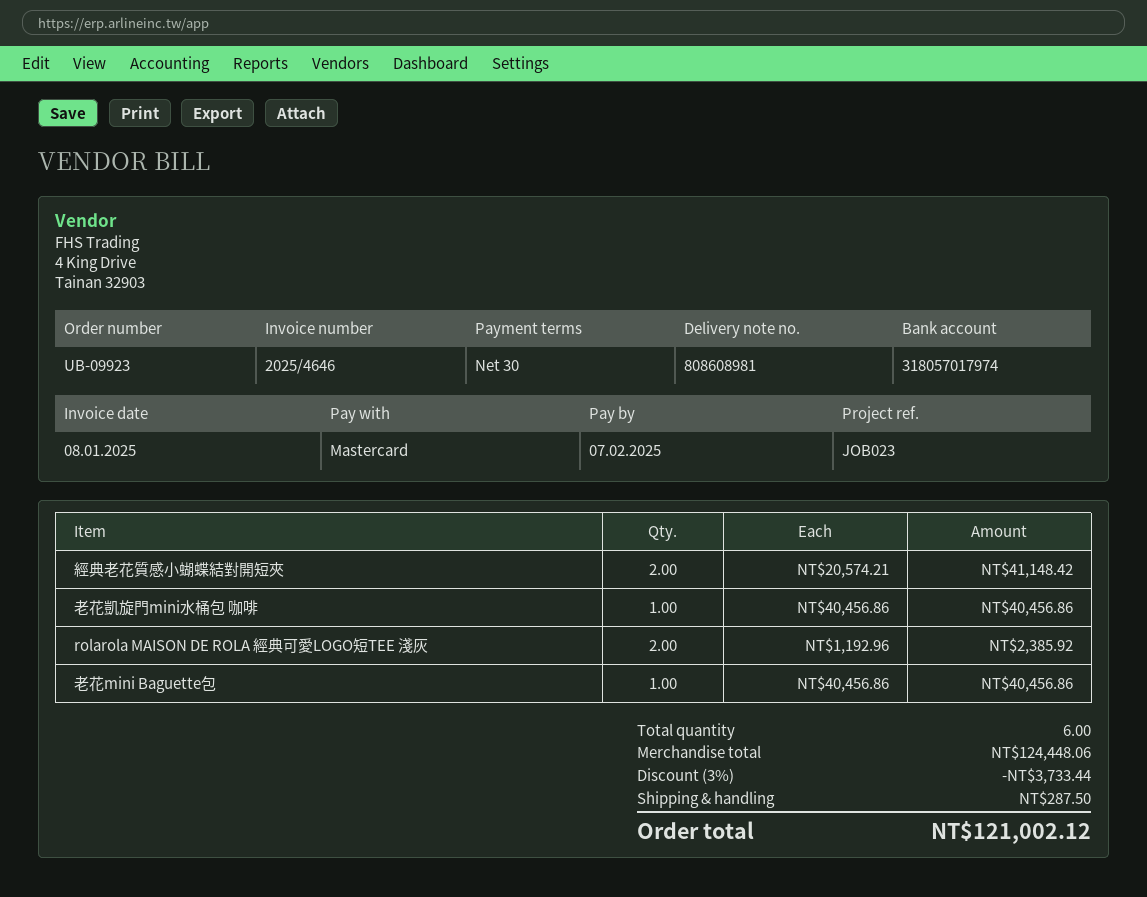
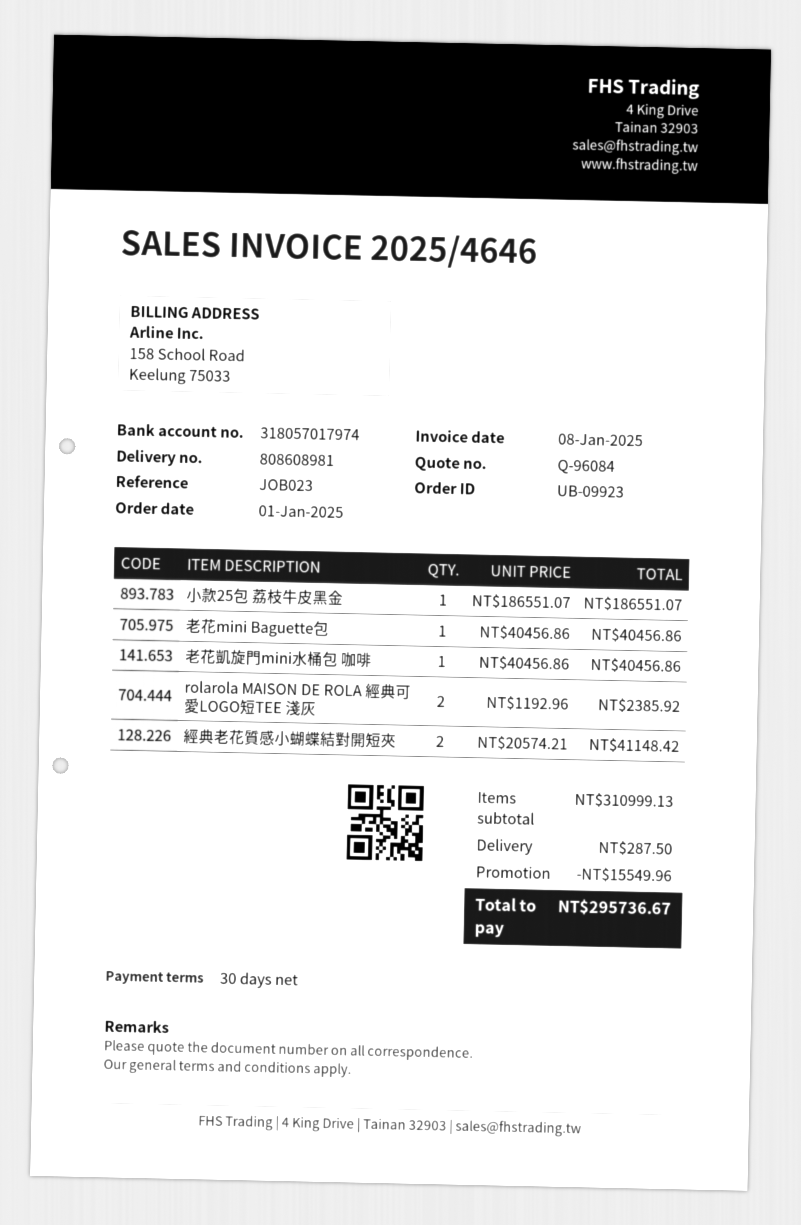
小款25包 荔枝牛皮黑金: none -> 1 x 186551.07 = 186551.07
subtotal: 124448.06 -> 310999.13
discount: 3733.44 -> 15549.96
total: 121002.12 -> 295736.67

